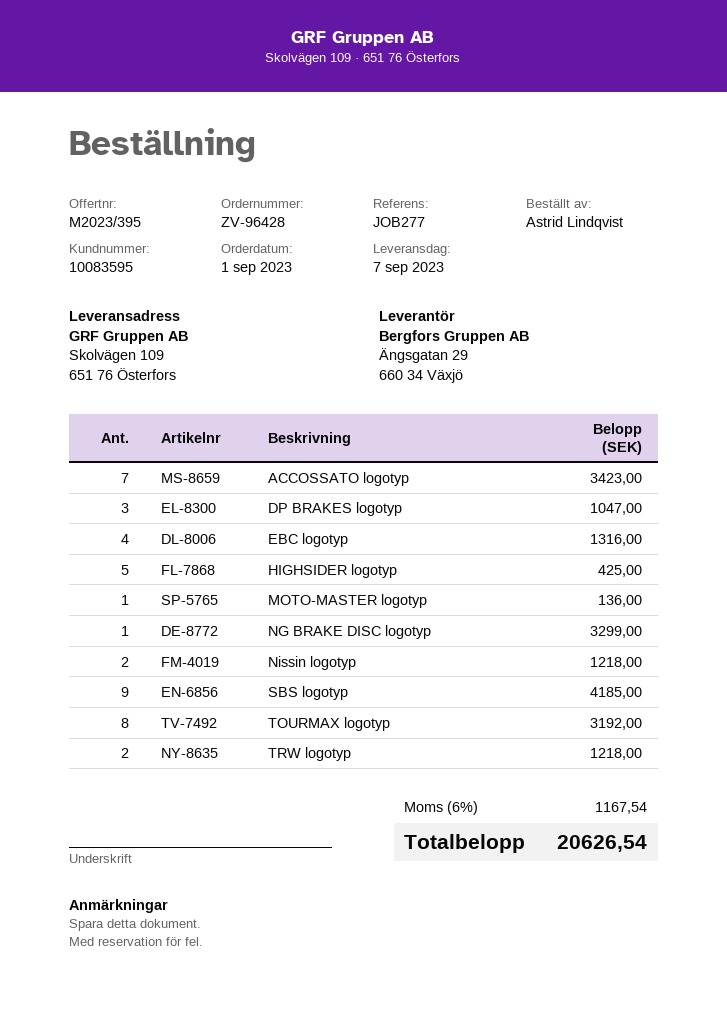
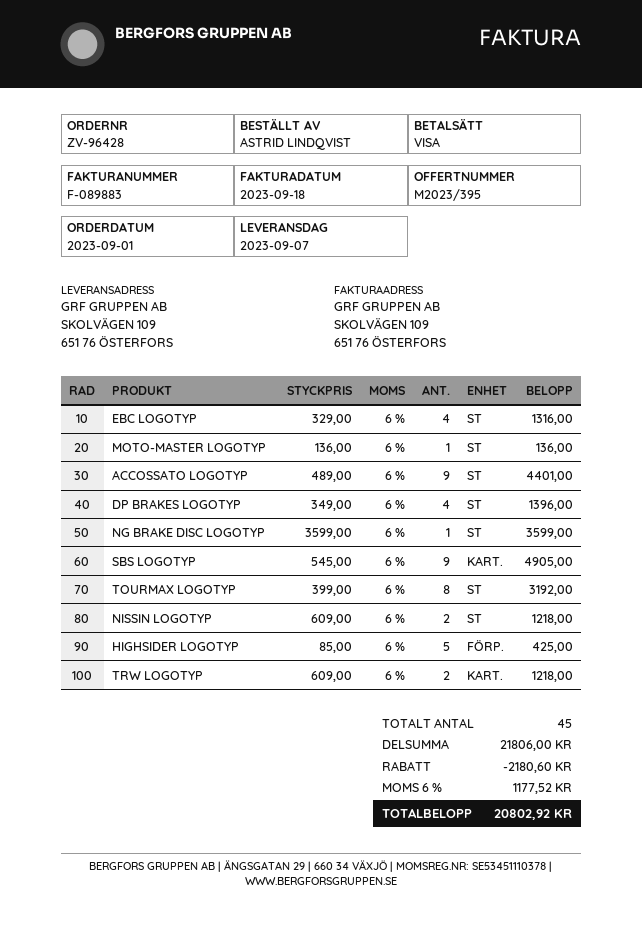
ACCOSSATO logotyp: 7 for 3423.00 -> 9 for 4401.00
DP BRAKES logotyp: 3 for 1047.00 -> 4 for 1396.00
NG BRAKE DISC logotyp: 1 for 3299.00 -> 1 for 3599.00
SBS logotyp: 9 for 4185.00 -> 9 for 4905.00
discount: none -> 2180.60
tax: 6% = 1167.54 -> 6% = 1177.52
total: 20626.54 -> 20802.92

